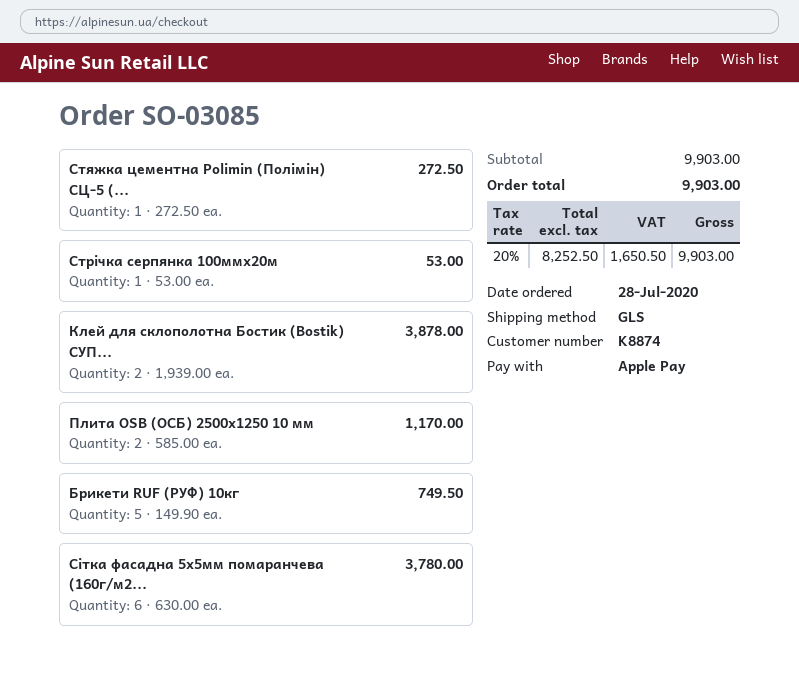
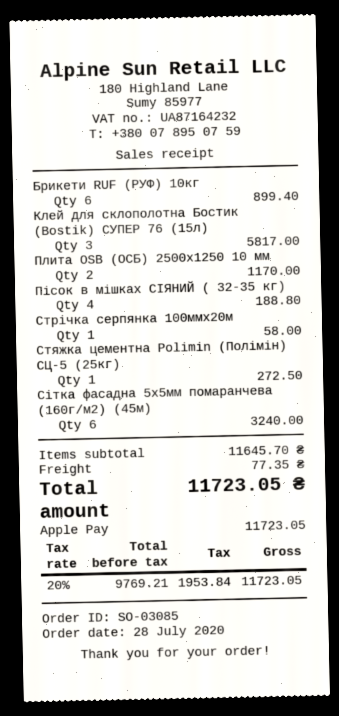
Стрічка серпянка 100ммх20м: 1 for 53.00 -> 1 for 58.00
Клей для склополотна Бостик (Bostik) СУП...: 2 for 3878.00 -> 3 for 5817.00
Брикети RUF (РУФ) 10кг: 5 for 749.50 -> 6 for 899.40
Сітка фасадна 5х5мм помаранчева (160г/м2...: 6 for 3780.00 -> 6 for 3240.00
Пісок в мішках СІЯНИЙ ( 32-35 кг): none -> 4 for 188.80
subtotal: 9903.00 -> 11645.70
shipping: none -> 77.35
net: 8252.50 -> 9769.21
tax: 20% = 1650.50 -> 20% = 1953.84
total: 9903.00 -> 11723.05

